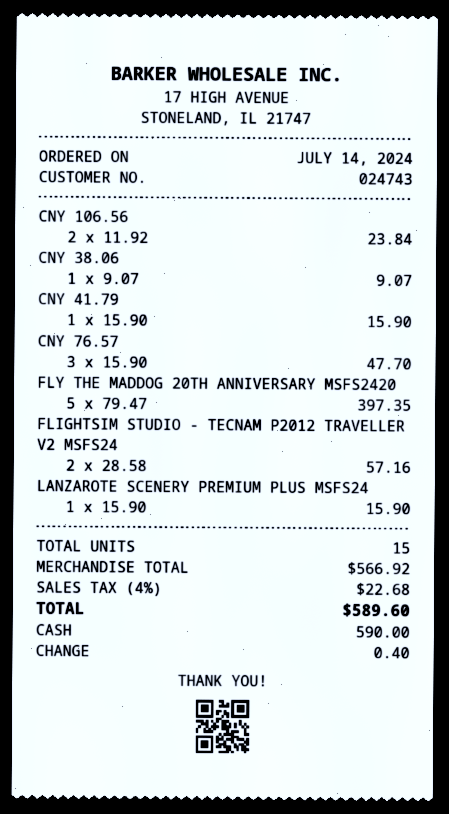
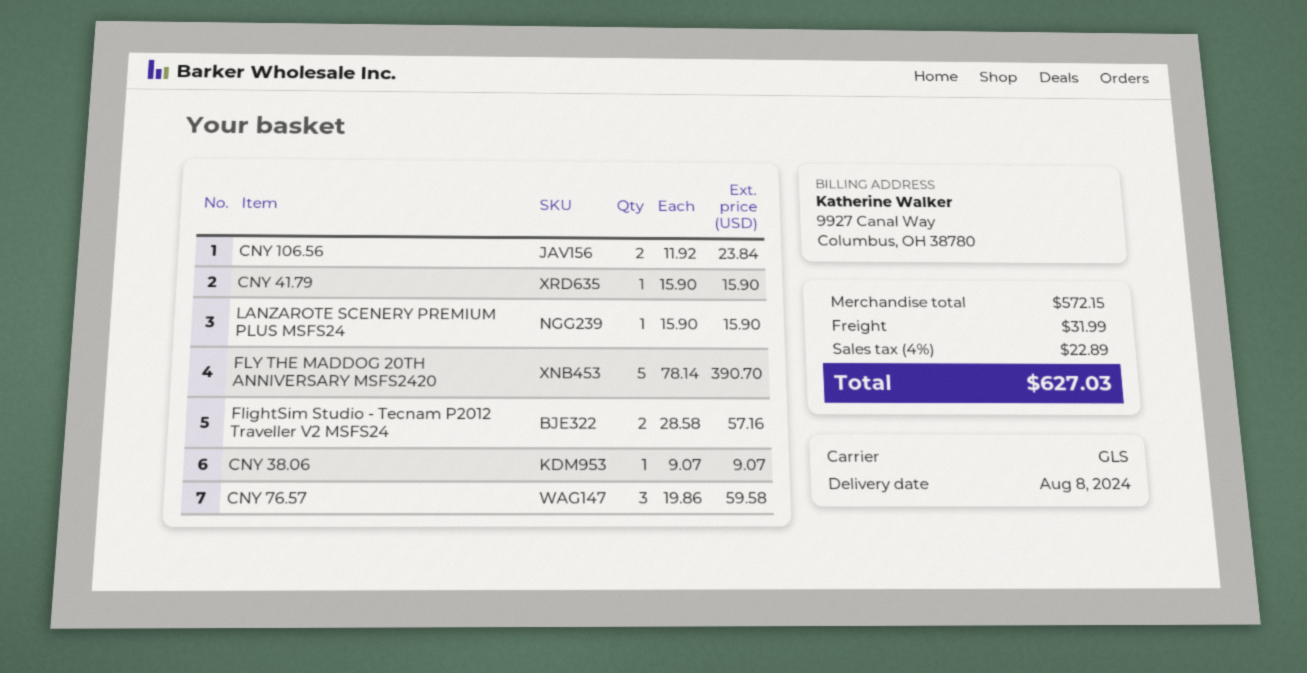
CNY 76.57: 3 x 15.90 = 47.70 -> 3 x 19.86 = 59.58
FLY THE MADDOG 20TH ANNIVERSARY MSFS2420: 5 x 79.47 = 397.35 -> 5 x 78.14 = 390.70
subtotal: 566.92 -> 572.15
shipping: none -> 31.99
tax: 4% = 22.68 -> 4% = 22.89
total: 589.60 -> 627.03

